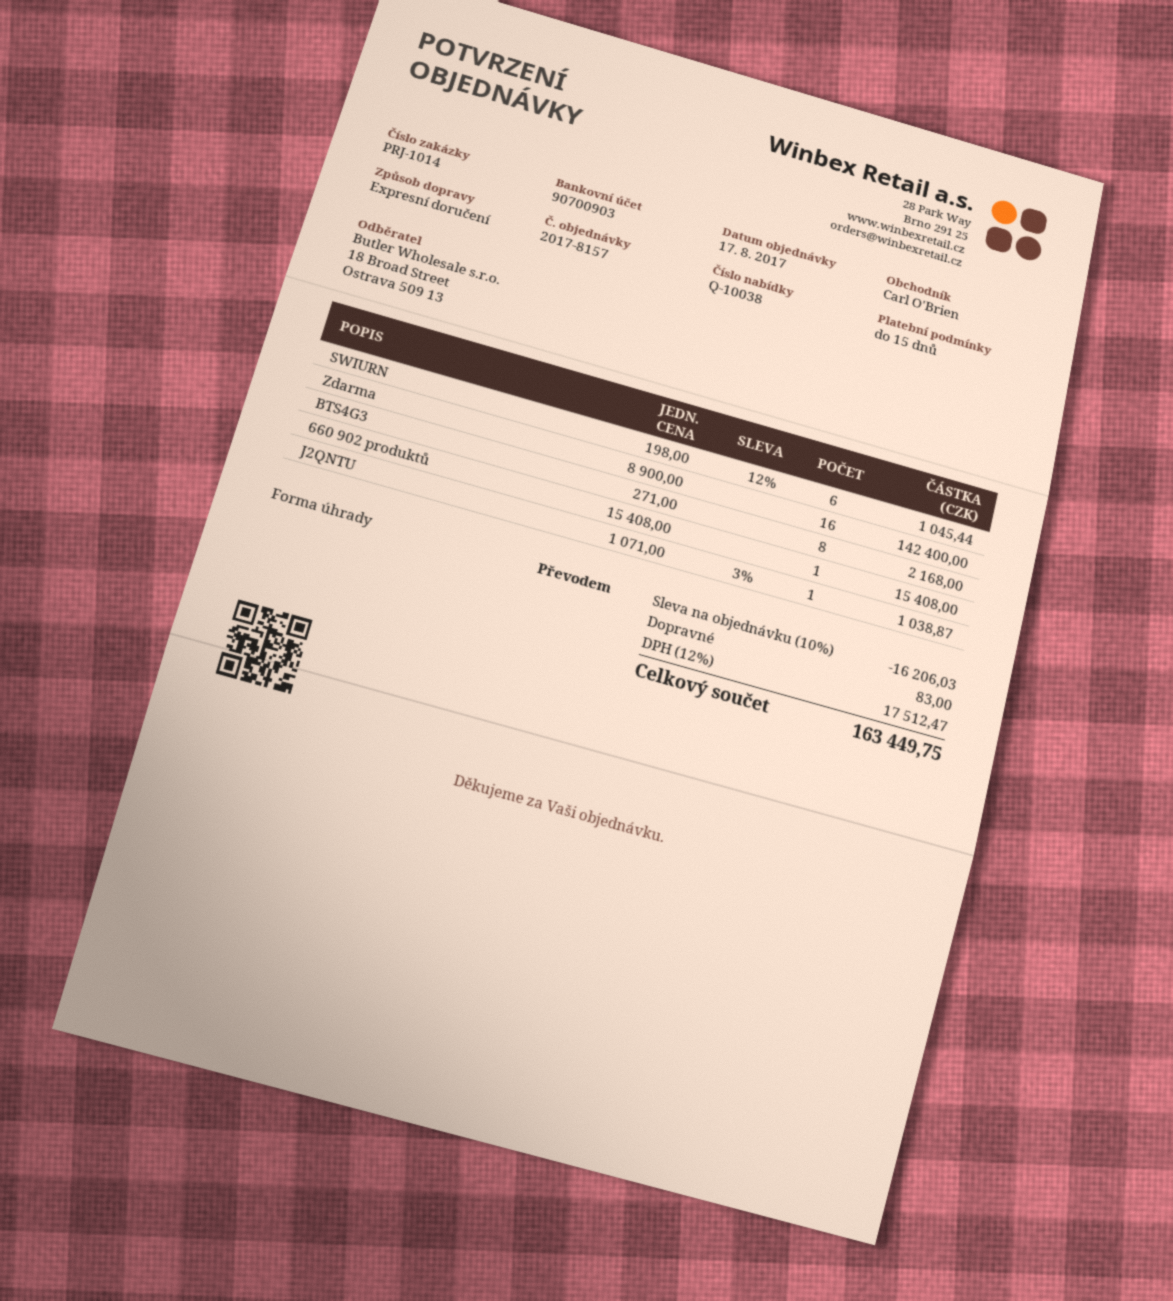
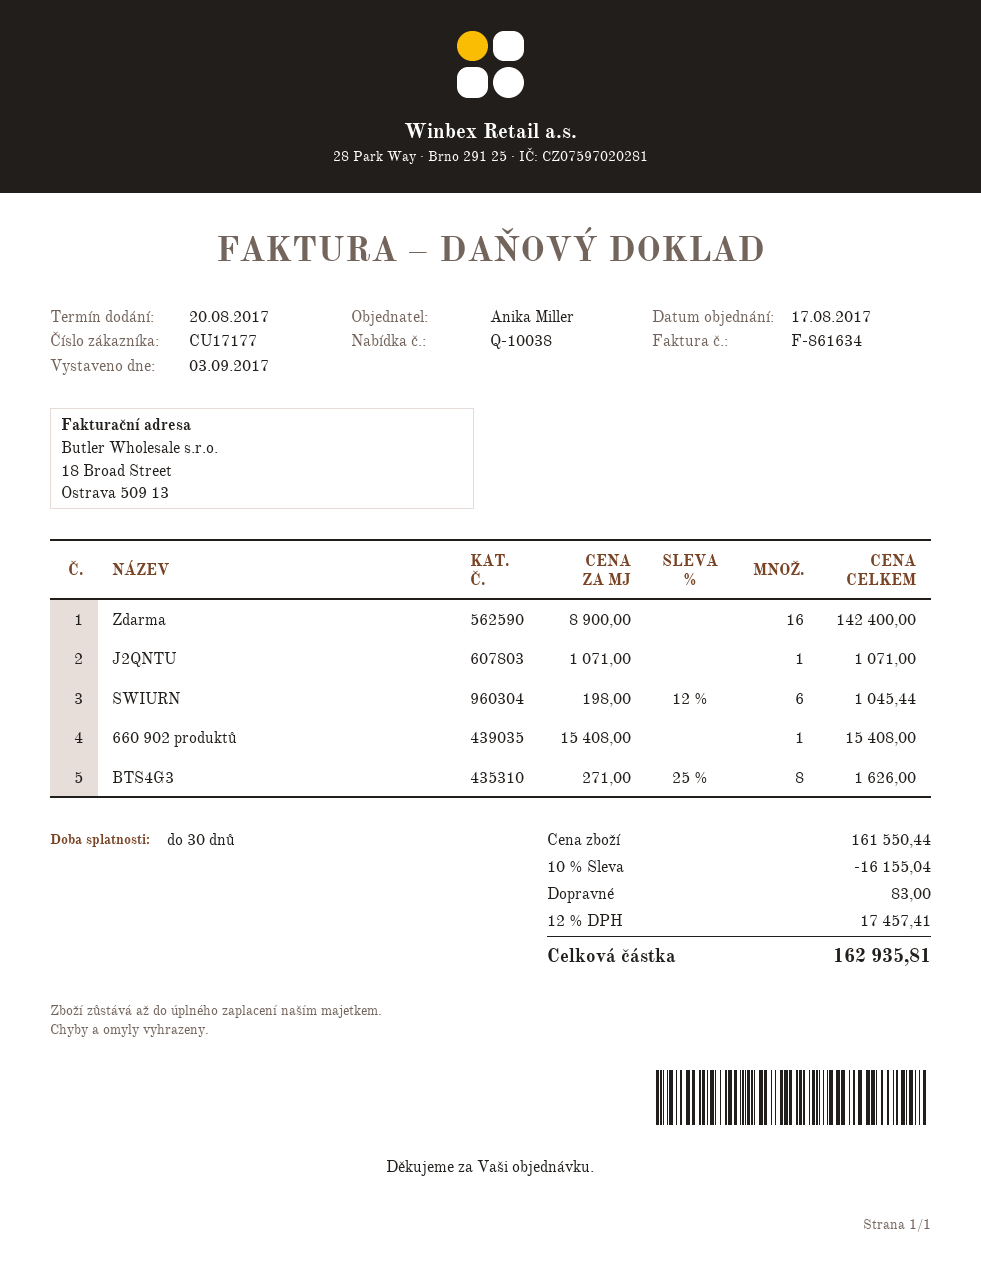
payment terms: 15 days -> 30 days
BTS4G3: 8 x 271.00 = 2168.00 -> 8 x 271.00 - 25% = 1626.00
J2QNTU: 1 x 1071.00 - 3% = 1038.87 -> 1 x 1071.00 = 1071.00
discount: 10% = 16206.03 -> 10% = 16155.04
tax: 12% = 17512.47 -> 12% = 17457.41
total: 163449.75 -> 162935.81

